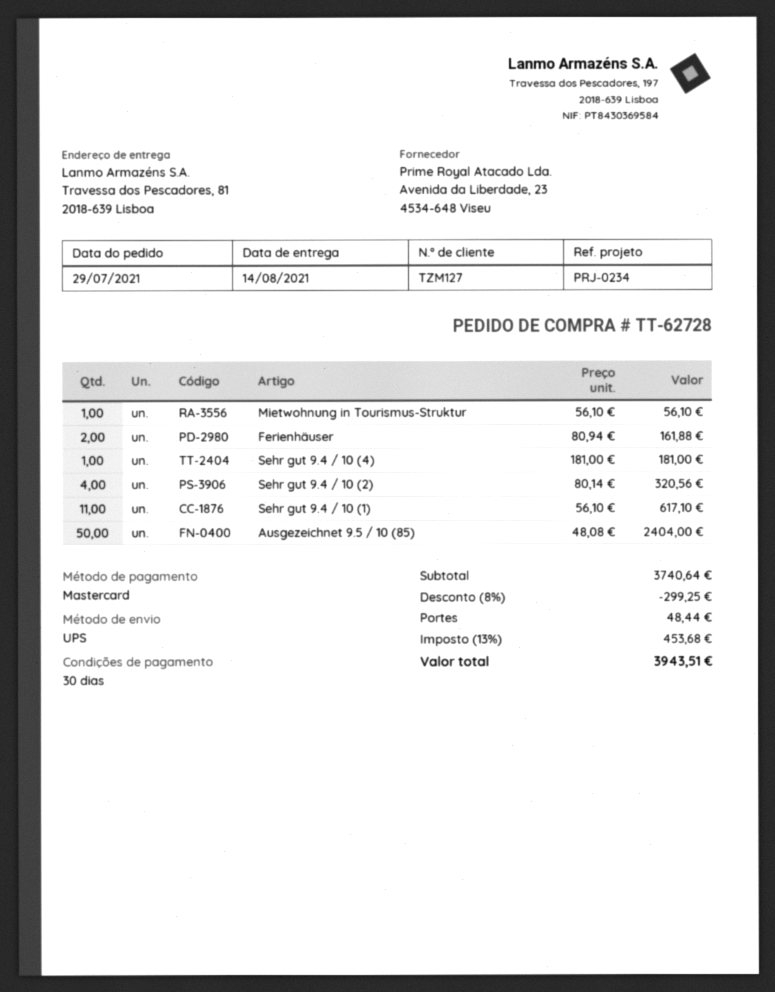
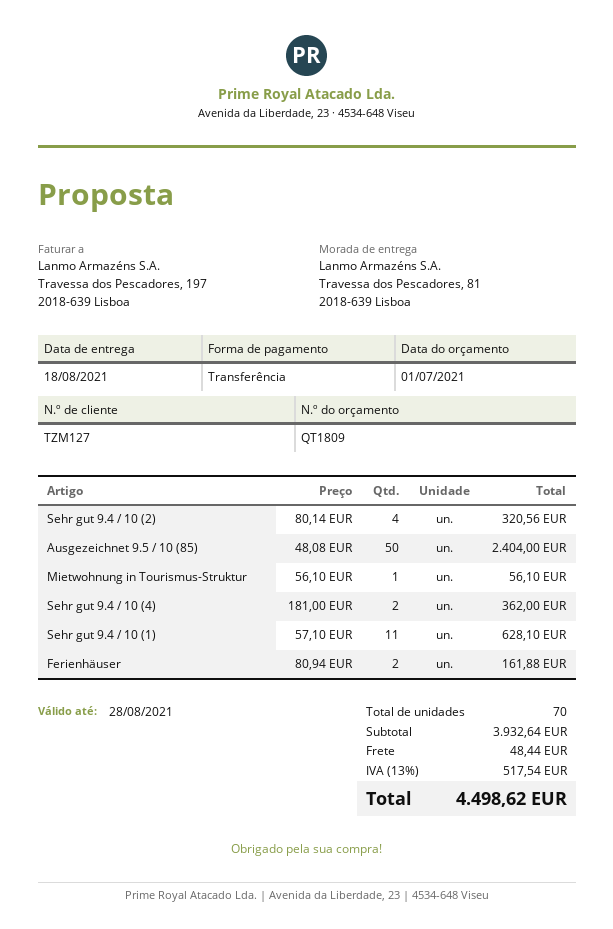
delivery date: 2021-08-14 -> 2021-08-18
payment method: Mastercard -> bank transfer
Sehr gut 9.4 / 10 (4): 1 x 181.00 = 181.00 -> 2 x 181.00 = 362.00
Sehr gut 9.4 / 10 (1): 11 x 56.10 = 617.10 -> 11 x 57.10 = 628.10
subtotal: 3740.64 -> 3932.64
discount: 8% = 299.25 -> none
tax: 13% = 453.68 -> 13% = 517.54
total: 3943.51 -> 4498.62

